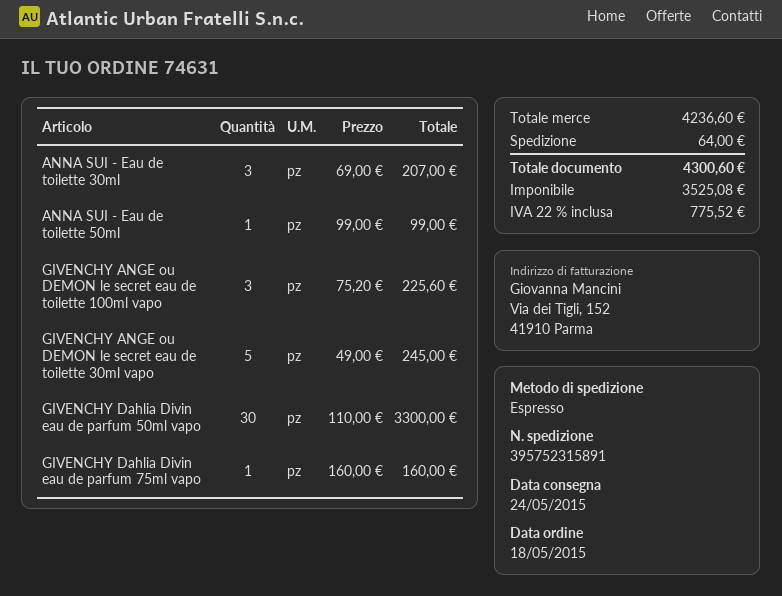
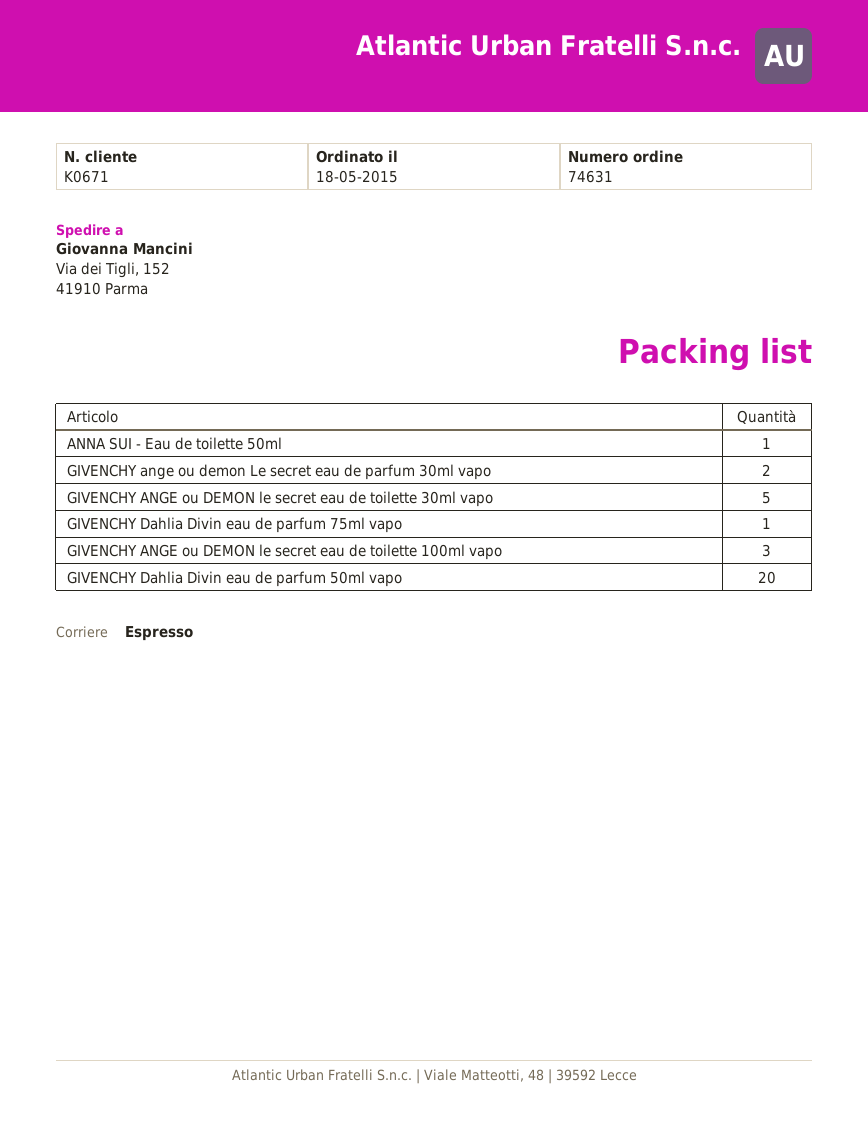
ANNA SUI - Eau de toilette 30ml: 3 -> none
GIVENCHY Dahlia Divin eau de parfum 50ml vapo: 30 -> 20
GIVENCHY ange ou demon Le secret eau de parfum 30ml vapo: none -> 2

